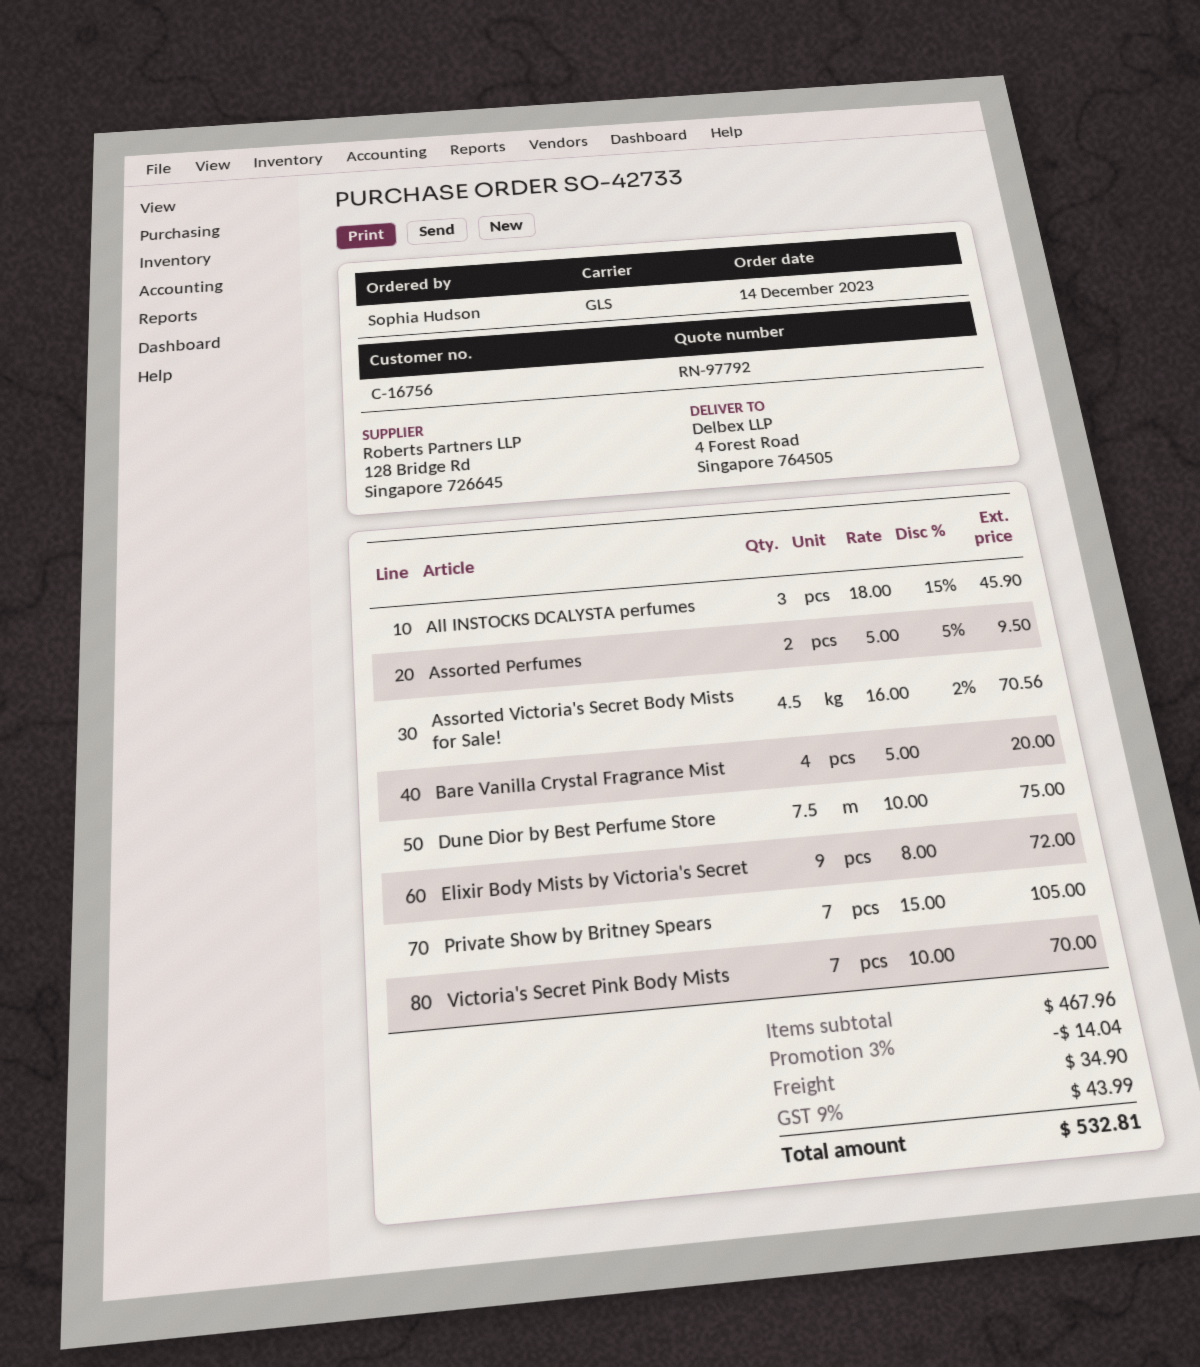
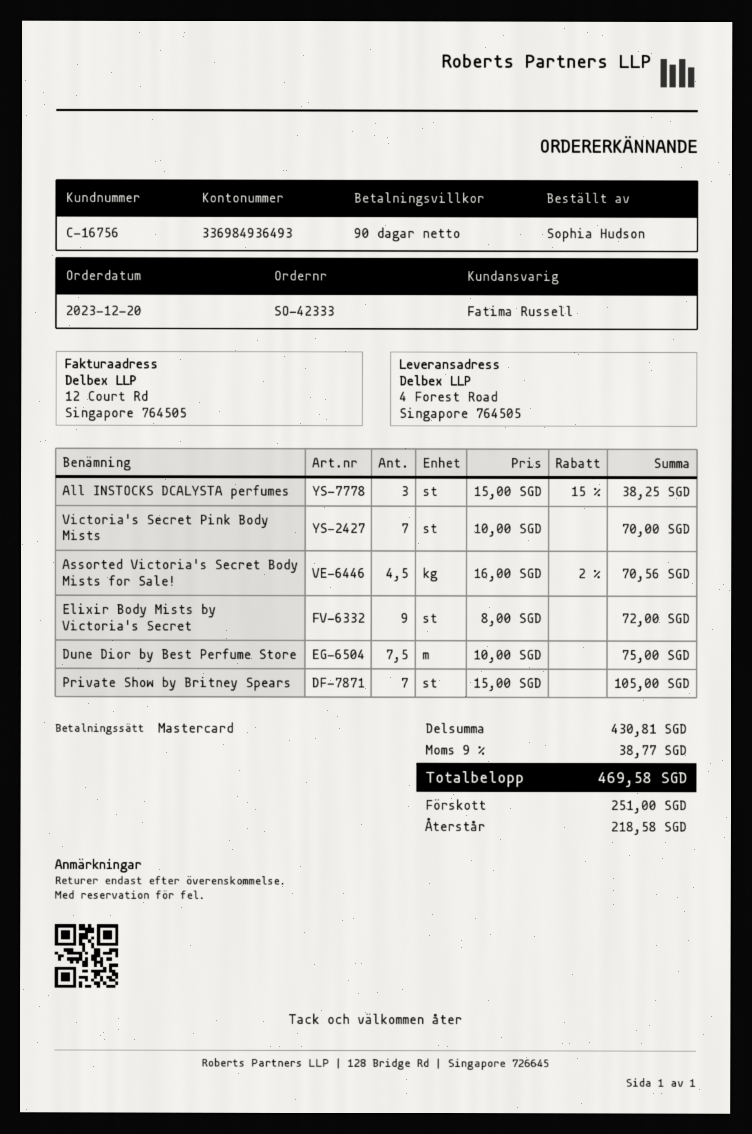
order number: SO-42733 -> SO-42333
order date: 2023-12-14 -> 2023-12-20
All INSTOCKS DCALYSTA perfumes: 3 x 18.00 - 15% = 45.90 -> 3 x 15.00 - 15% = 38.25
Assorted Perfumes: 2 x 5.00 - 5% = 9.50 -> none
Bare Vanilla Crystal Fragrance Mist: 4 x 5.00 = 20.00 -> none
subtotal: 467.96 -> 430.81
discount: 3% = 14.04 -> none
shipping: 34.90 -> none
tax: 9% = 43.99 -> 9% = 38.77
total: 532.81 -> 469.58

